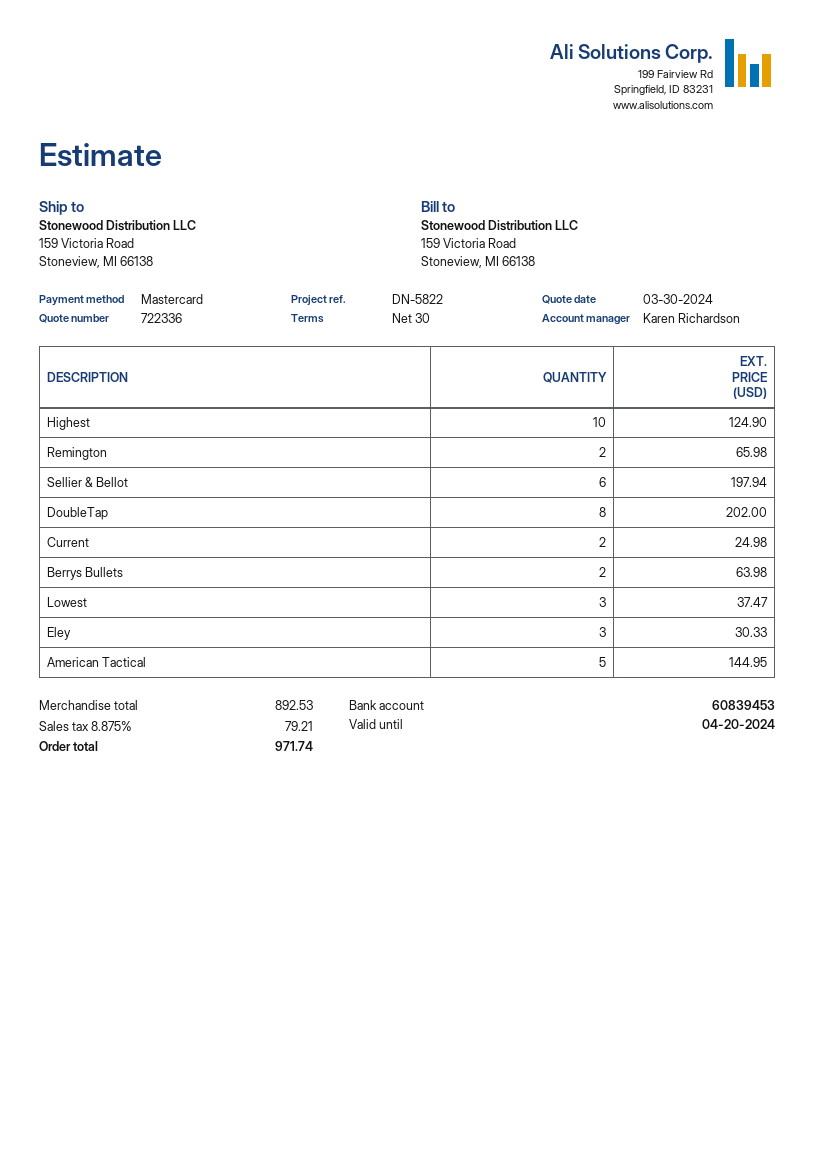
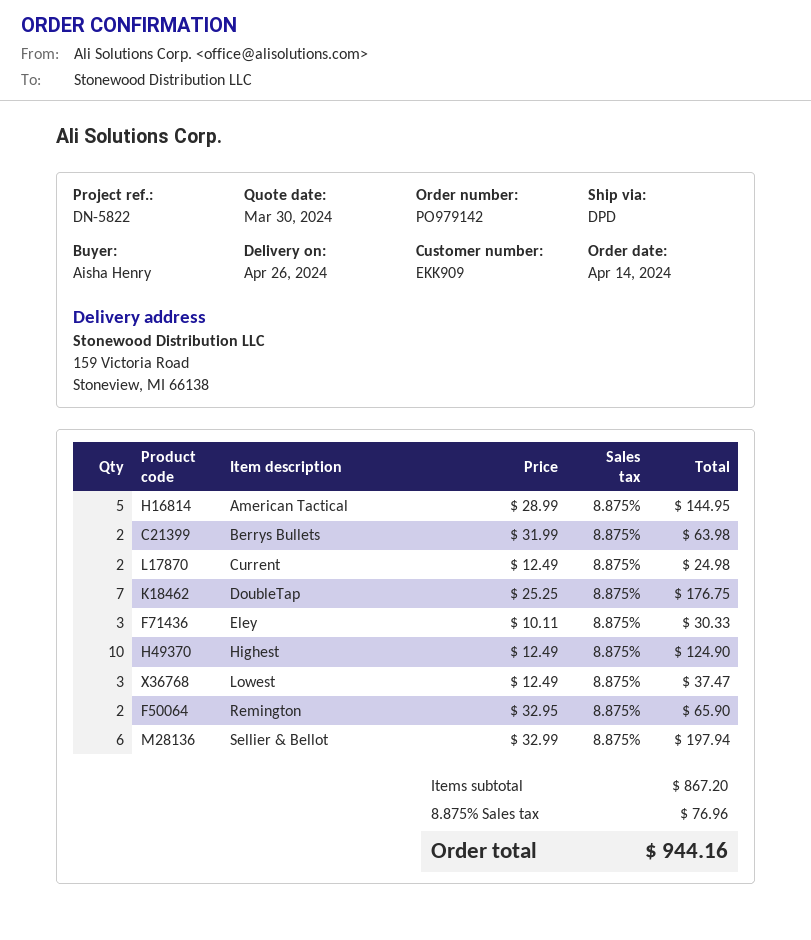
Remington: 2 for 65.98 -> 2 for 65.90
DoubleTap: 8 for 202.00 -> 7 for 176.75
subtotal: 892.53 -> 867.20
tax: 8.875% = 79.21 -> 8.875% = 76.96
total: 971.74 -> 944.16

